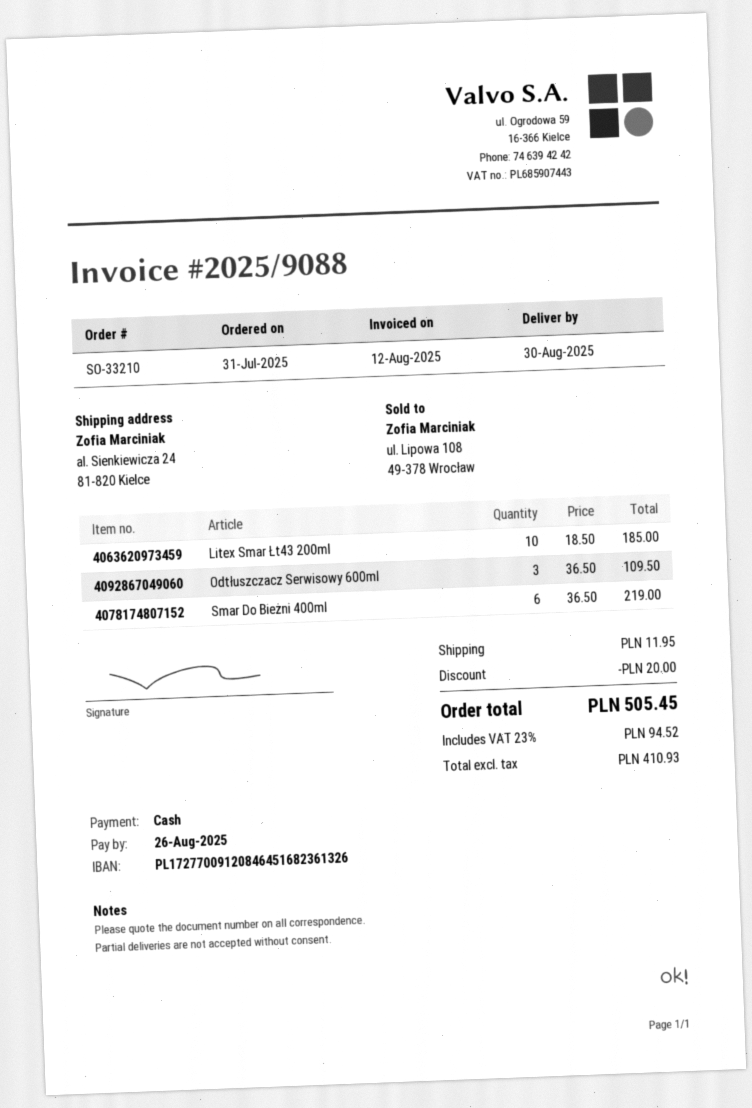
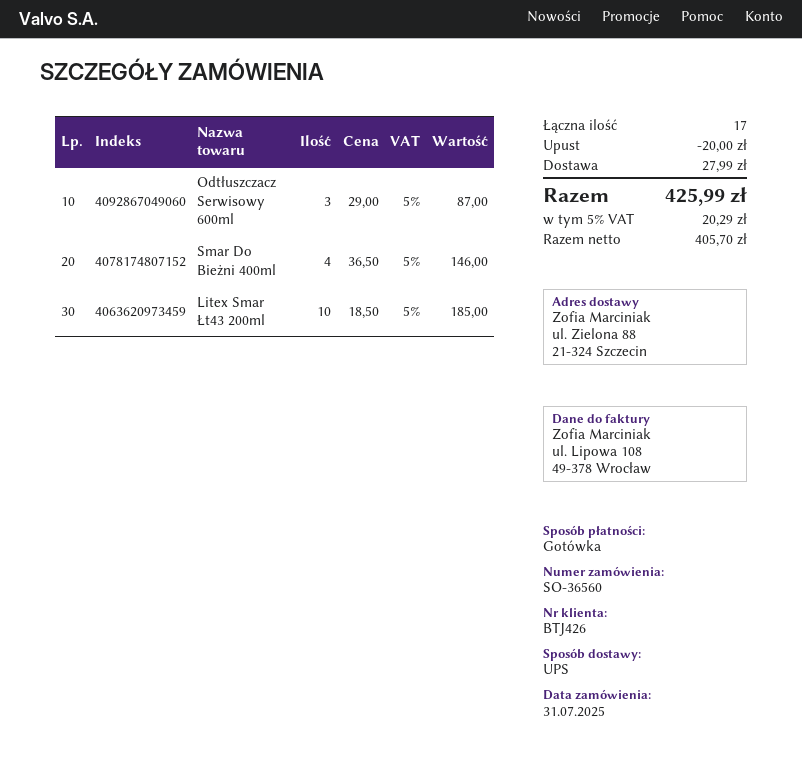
order number: SO-33210 -> SO-36560
ship to: al. Sienkiewicza 24, 81-820 Kielce -> ul. Zielona 88, 21-324 Szczecin
Odtłuszczacz Serwisowy 600ml: 3 x 36.50 = 109.50 -> 3 x 29.00 = 87.00
Smar Do Bieżni 400ml: 6 x 36.50 = 219.00 -> 4 x 36.50 = 146.00
shipping: 11.95 -> 27.99
net: 410.93 -> 405.70
tax: 23% = 94.52 -> 5% = 20.29
total: 505.45 -> 425.99

